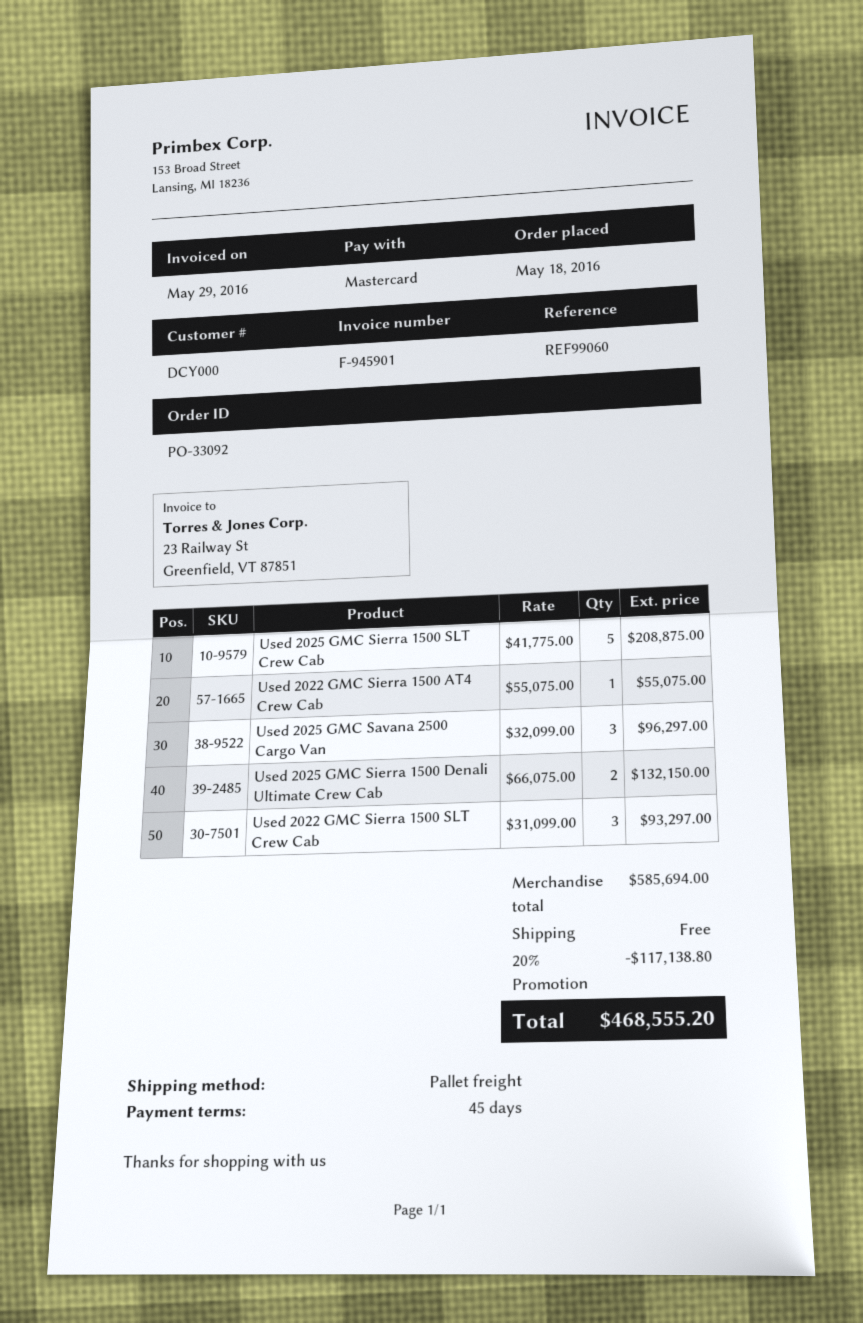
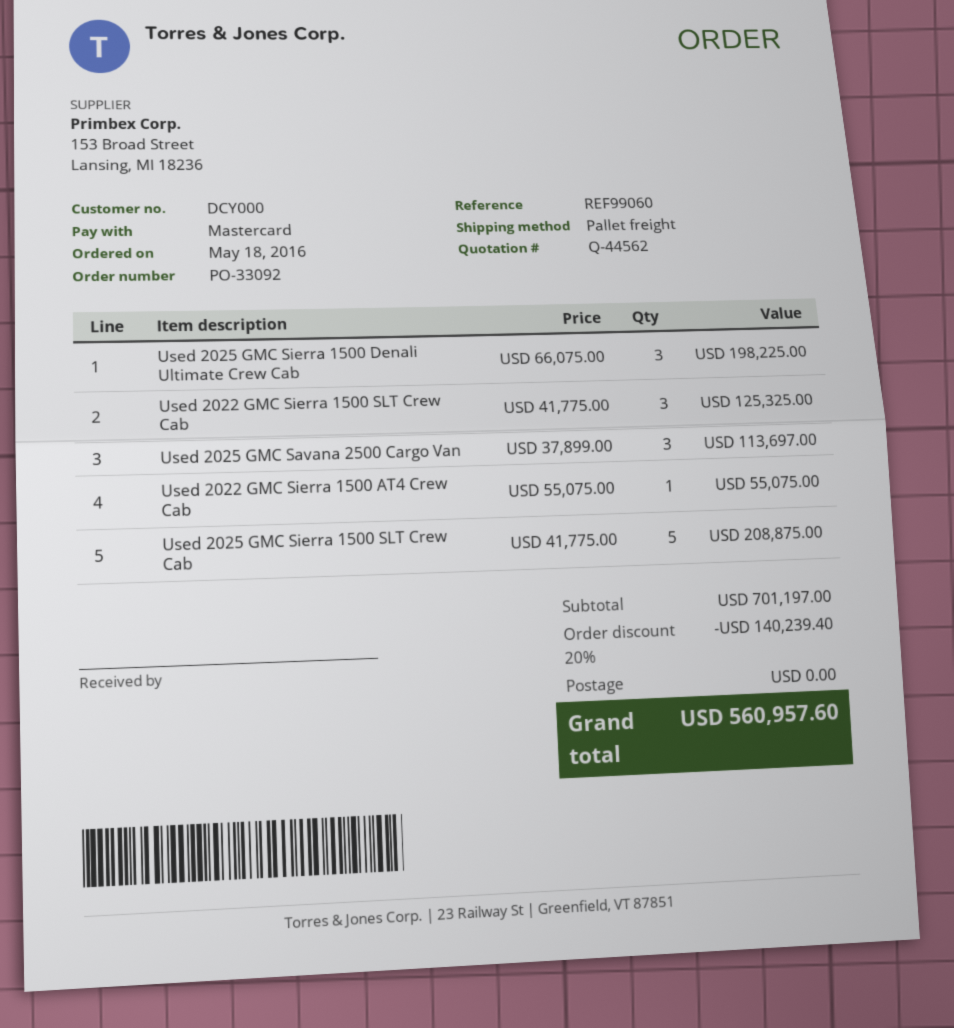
Used 2025 GMC Savana 2500 Cargo Van: 3 x 32099.00 = 96297.00 -> 3 x 37899.00 = 113697.00
Used 2025 GMC Sierra 1500 Denali Ultimate Crew Cab: 2 x 66075.00 = 132150.00 -> 3 x 66075.00 = 198225.00
Used 2022 GMC Sierra 1500 SLT Crew Cab: 3 x 31099.00 = 93297.00 -> 3 x 41775.00 = 125325.00
subtotal: 585694.00 -> 701197.00
discount: 20% = 117138.80 -> 20% = 140239.40
total: 468555.20 -> 560957.60

